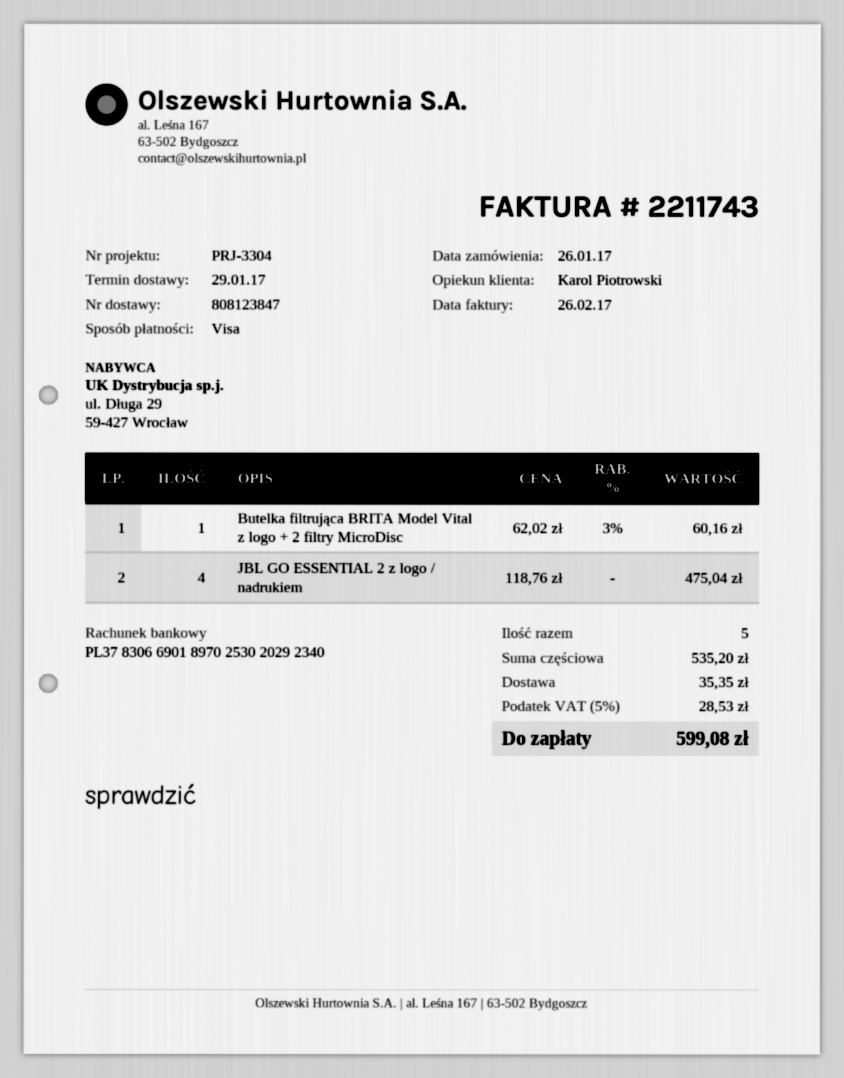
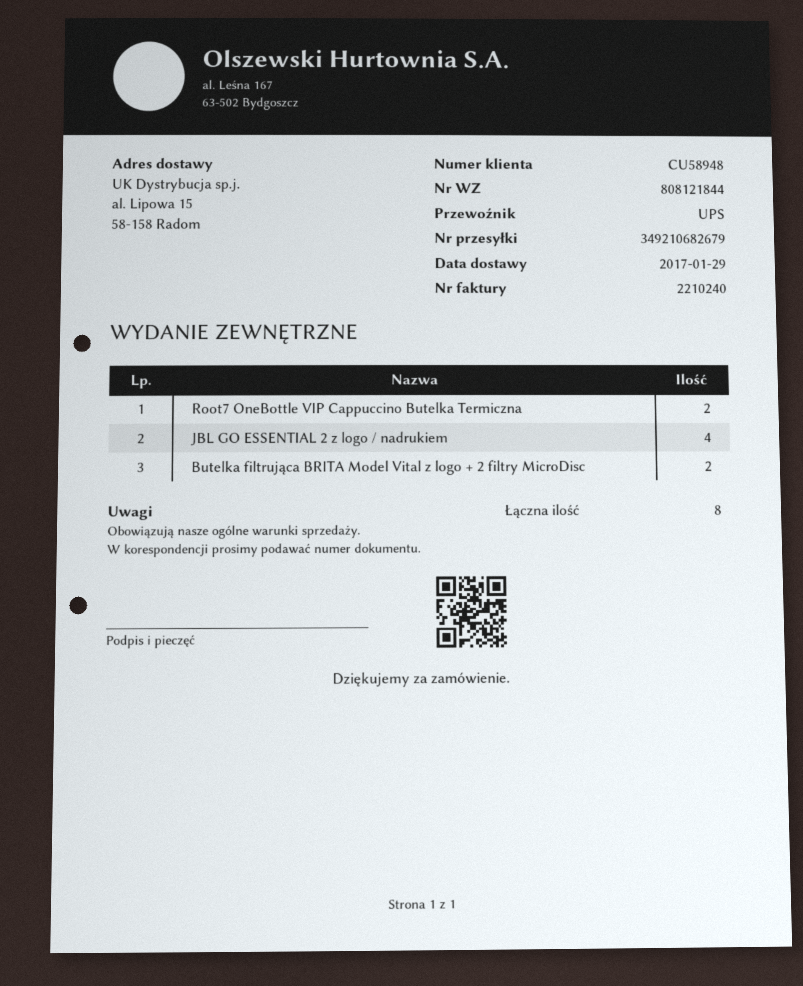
delivery note number: 808123847 -> 808121844
invoice number: 2211743 -> 2210240
Butelka filtrująca BRITA Model Vital z logo + 2 filtry MicroDisc: 1 -> 2
Root7 OneBottle VIP Cappuccino Butelka Termiczna: none -> 2
total quantity: 5 -> 8

